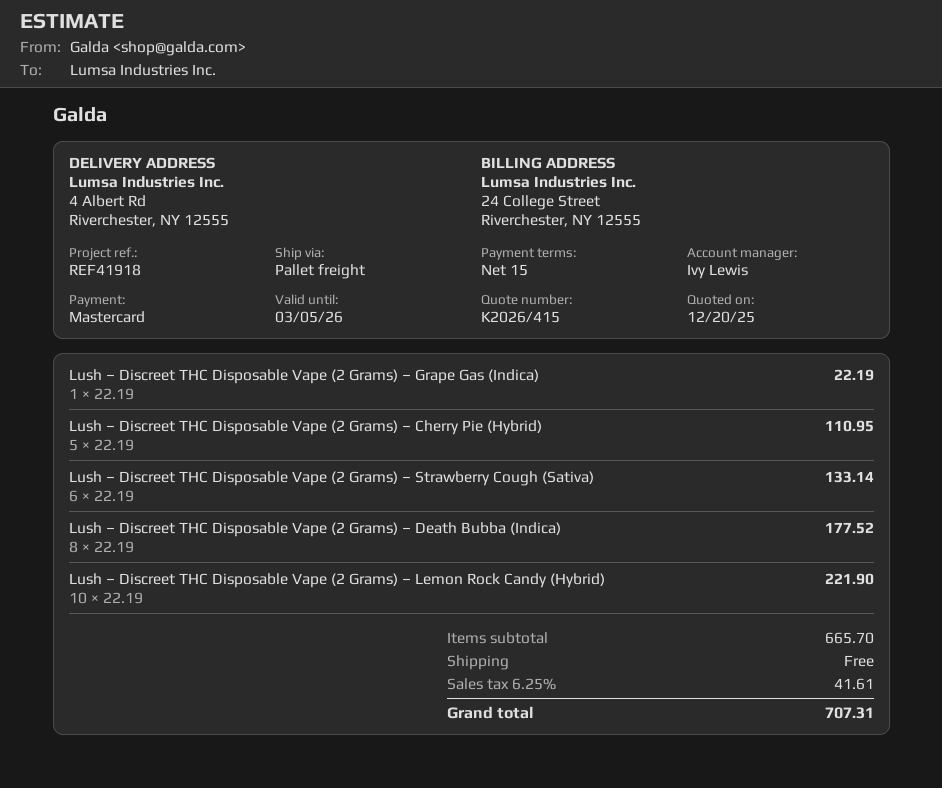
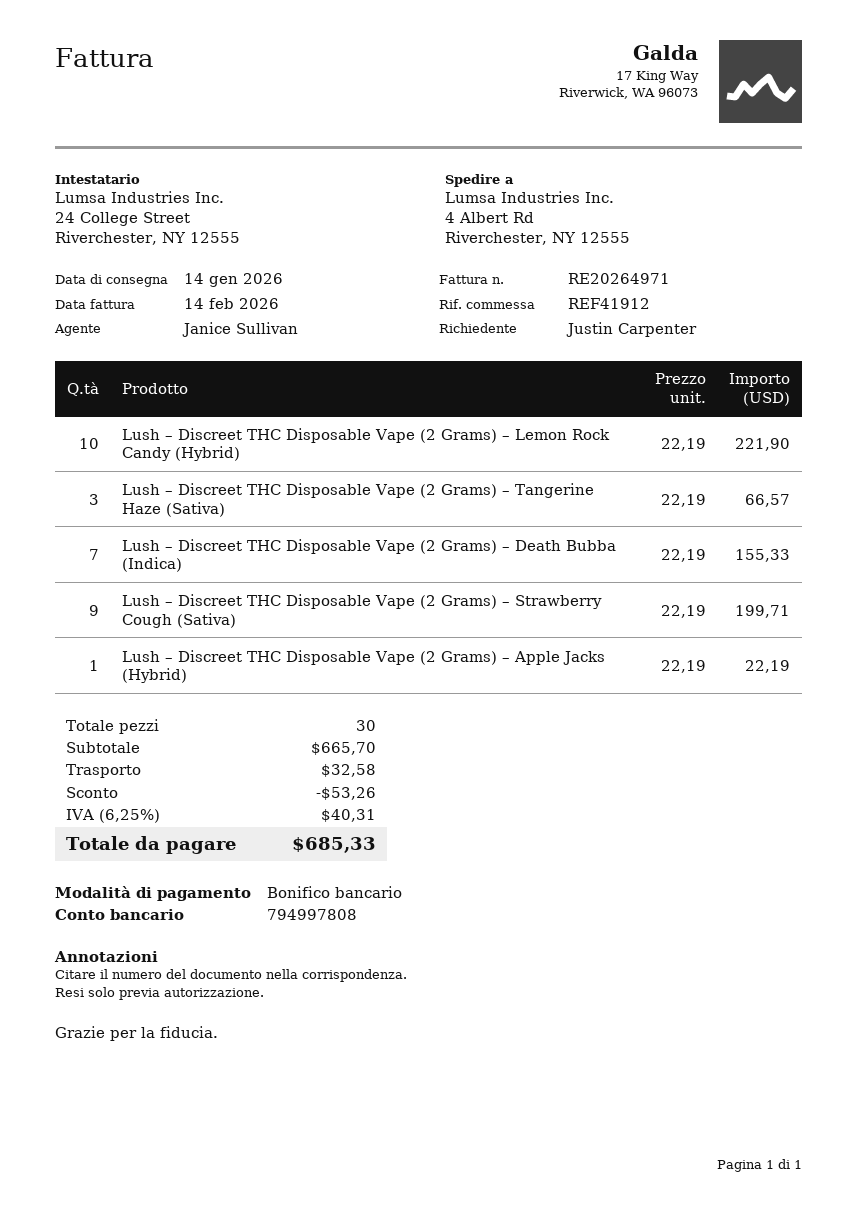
reference: REF41918 -> REF41912
sales rep: Ivy Lewis -> Janice Sullivan
payment method: Mastercard -> bank transfer
Lush – Discreet THC Disposable Vape (2 Grams) – Grape Gas (Indica): 1 x 22.19 = 22.19 -> none
Lush – Discreet THC Disposable Vape (2 Grams) – Cherry Pie (Hybrid): 5 x 22.19 = 110.95 -> none
Lush – Discreet THC Disposable Vape (2 Grams) – Strawberry Cough (Sativa): 6 x 22.19 = 133.14 -> 9 x 22.19 = 199.71
Lush – Discreet THC Disposable Vape (2 Grams) – Death Bubba (Indica): 8 x 22.19 = 177.52 -> 7 x 22.19 = 155.33
Lush – Discreet THC Disposable Vape (2 Grams) – Tangerine Haze (Sativa): none -> 3 x 22.19 = 66.57
Lush – Discreet THC Disposable Vape (2 Grams) – Apple Jacks (Hybrid): none -> 1 x 22.19 = 22.19
discount: none -> 53.26
shipping: 0.00 -> 32.58
tax: 6.25% = 41.61 -> 6.25% = 40.31
total: 707.31 -> 685.33

